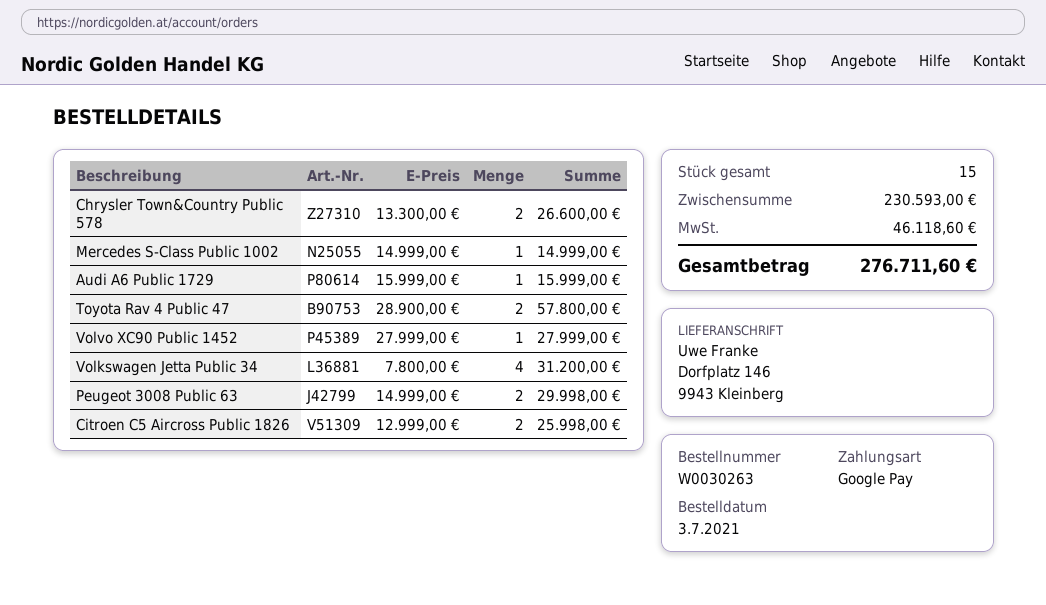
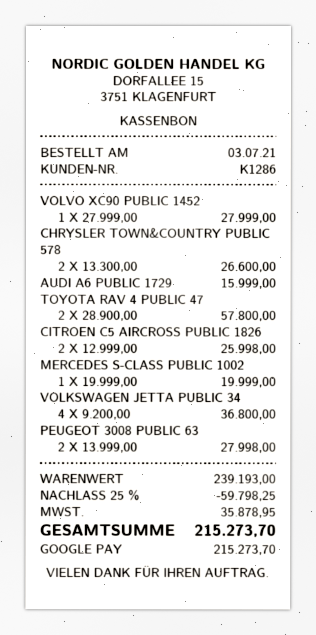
Mercedes S-Class Public 1002: 1 x 14999.00 = 14999.00 -> 1 x 19999.00 = 19999.00
Volkswagen Jetta Public 34: 4 x 7800.00 = 31200.00 -> 4 x 9200.00 = 36800.00
Peugeot 3008 Public 63: 2 x 14999.00 = 29998.00 -> 2 x 13999.00 = 27998.00
subtotal: 230593.00 -> 239193.00
discount: none -> 25% = 59798.25
tax: 46118.60 -> 35878.95
total: 276711.60 -> 215273.70

